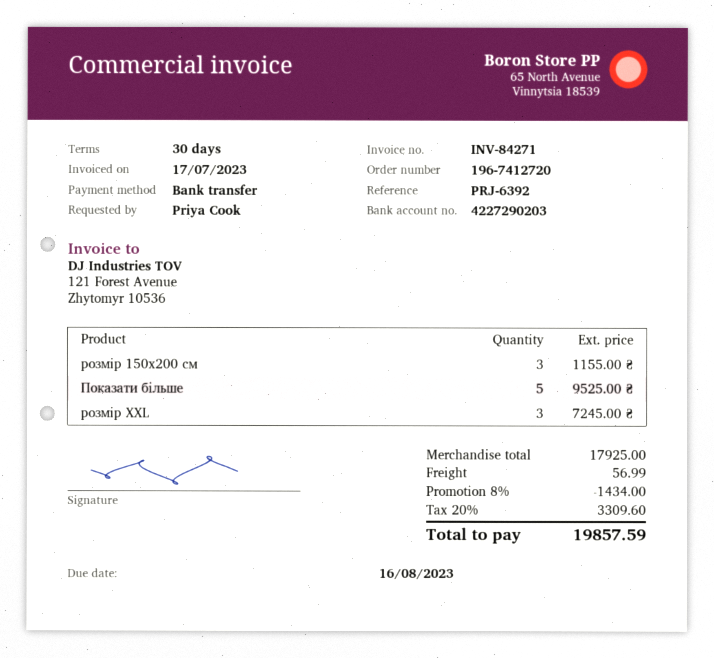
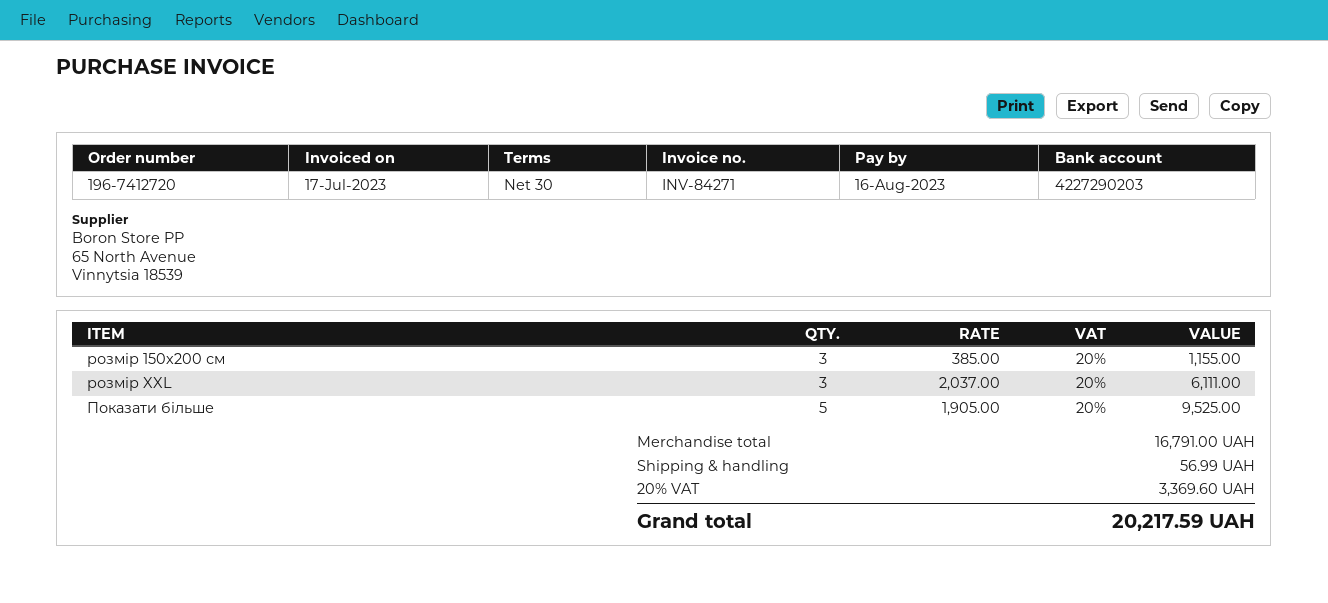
розмір XXL: 3 for 7245.00 -> 3 for 6111.00
subtotal: 17925.00 -> 16791.00
discount: 8% = 1434.00 -> none
tax: 20% = 3309.60 -> 20% = 3369.60
total: 19857.59 -> 20217.59

